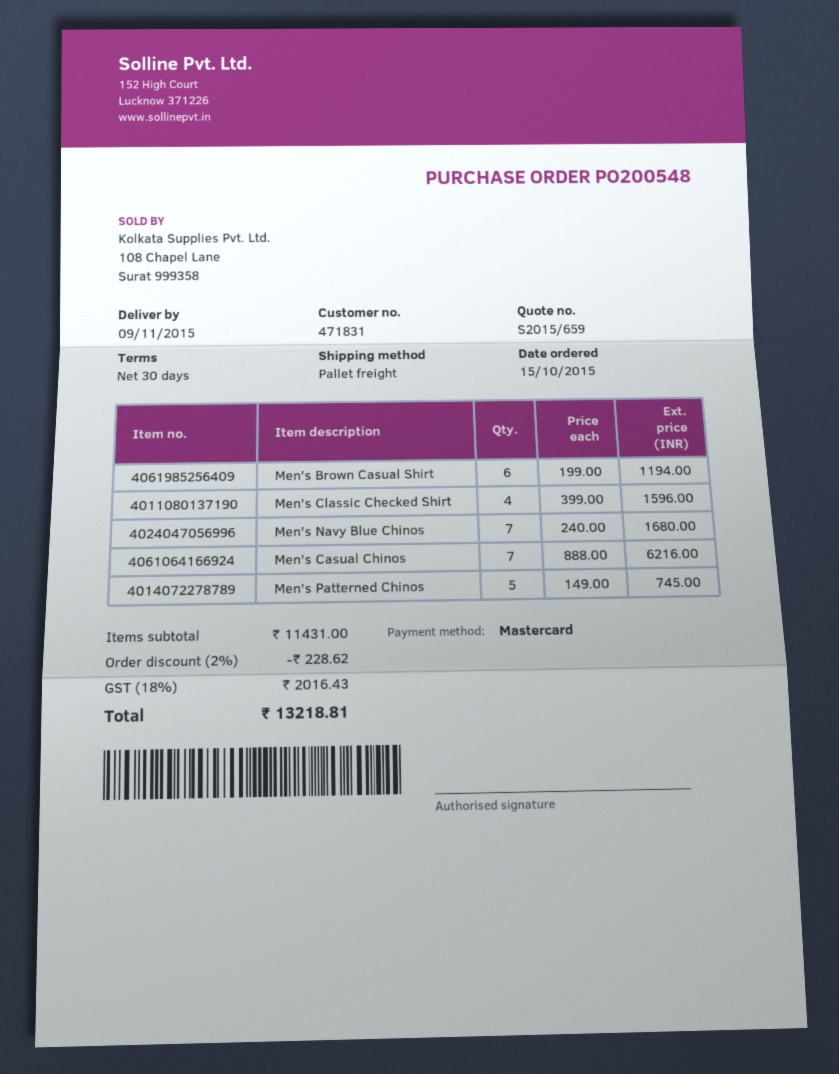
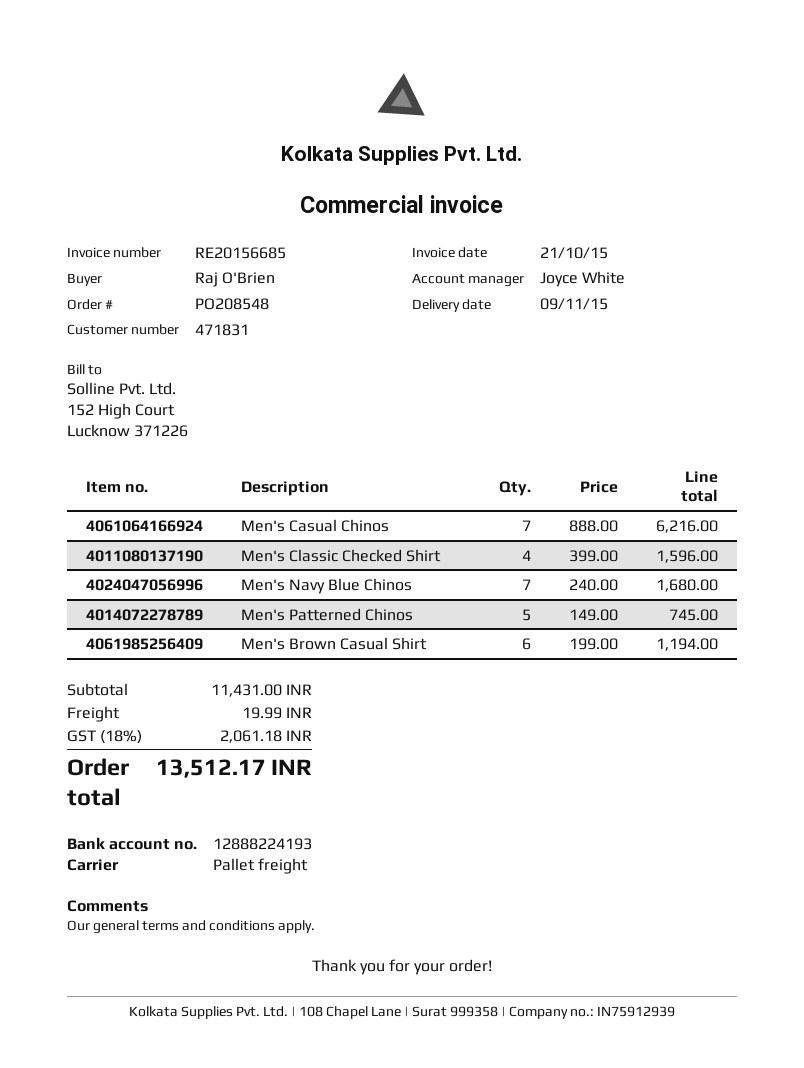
order number: PO200548 -> PO208548
discount: 2% = 228.62 -> none
shipping: none -> 19.99
tax: 18% = 2016.43 -> 18% = 2061.18
total: 13218.81 -> 13512.17

